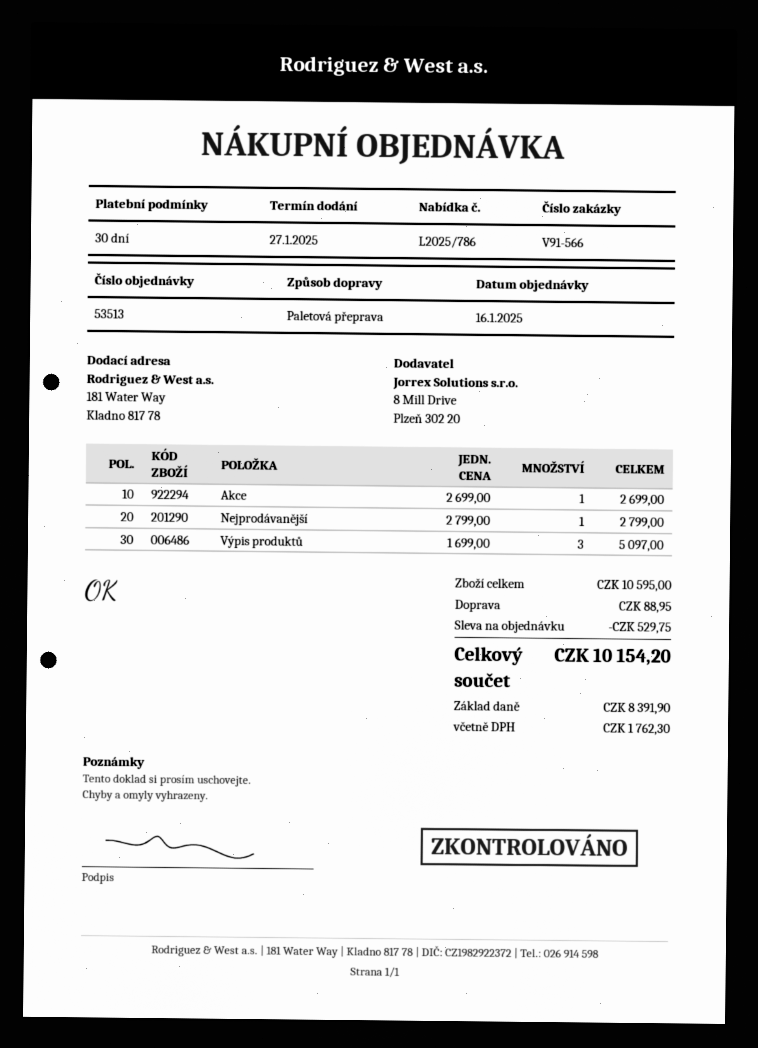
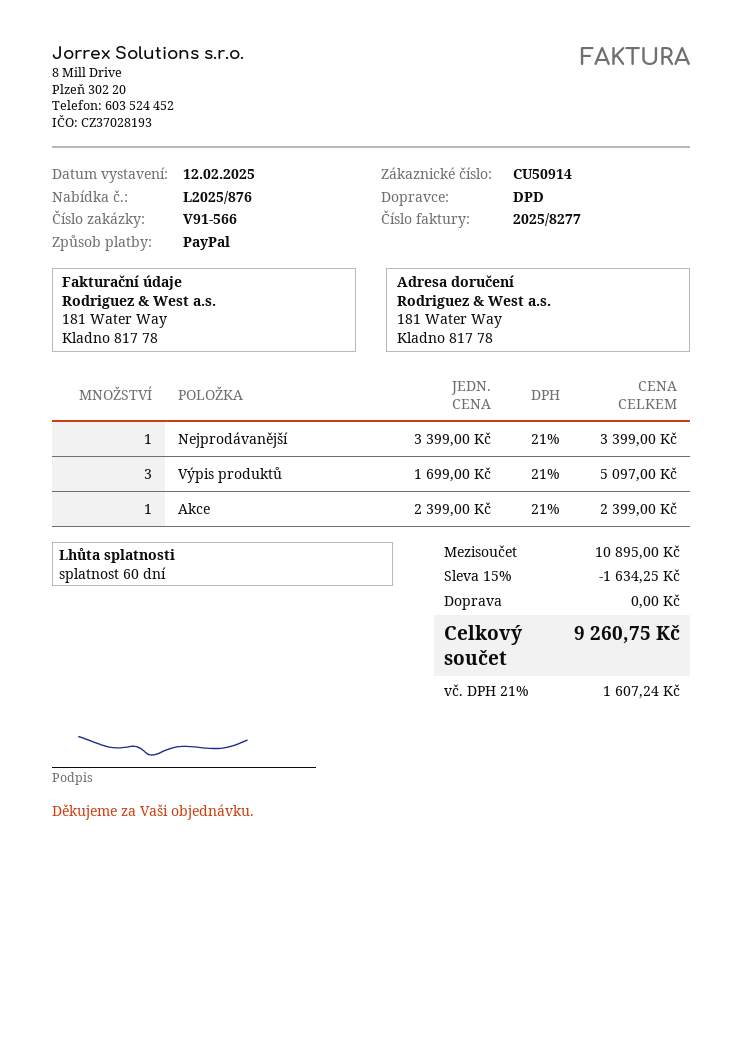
quote number: L2025/786 -> L2025/876
payment terms: 30 days -> 60 days
shipping method: pallet freight -> DPD
Akce: 1 x 2699.00 = 2699.00 -> 1 x 2399.00 = 2399.00
Nejprodávanější: 1 x 2799.00 = 2799.00 -> 1 x 3399.00 = 3399.00
subtotal: 10595.00 -> 10895.00
discount: 529.75 -> 1634.25
shipping: 88.95 -> 0.00
tax: 1762.30 -> 1607.24
total: 10154.20 -> 9260.75

